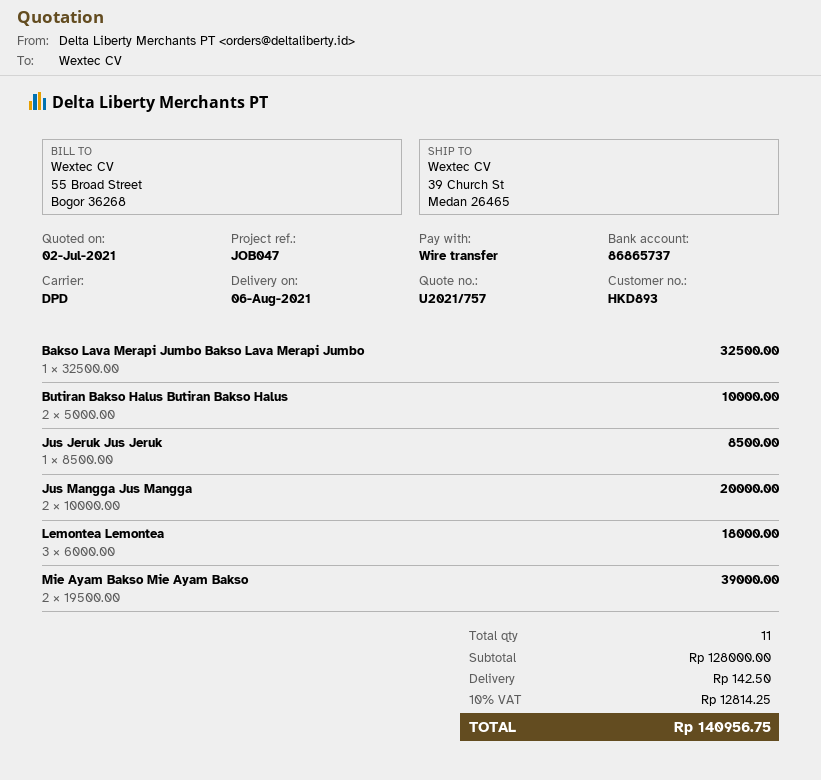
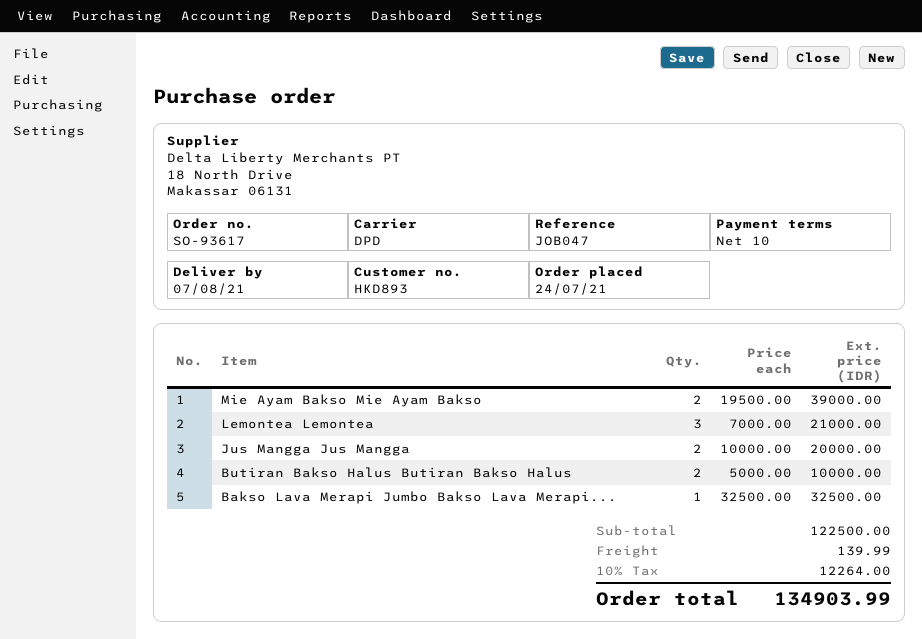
delivery date: 2021-08-06 -> 2021-08-07
Jus Jeruk Jus Jeruk: 1 x 8500.00 = 8500.00 -> none
Lemontea Lemontea: 3 x 6000.00 = 18000.00 -> 3 x 7000.00 = 21000.00
subtotal: 128000.00 -> 122500.00
shipping: 142.50 -> 139.99
tax: 10% = 12814.25 -> 10% = 12264.00
total: 140956.75 -> 134903.99

